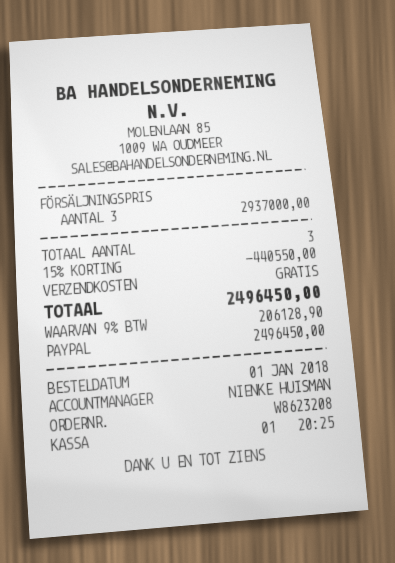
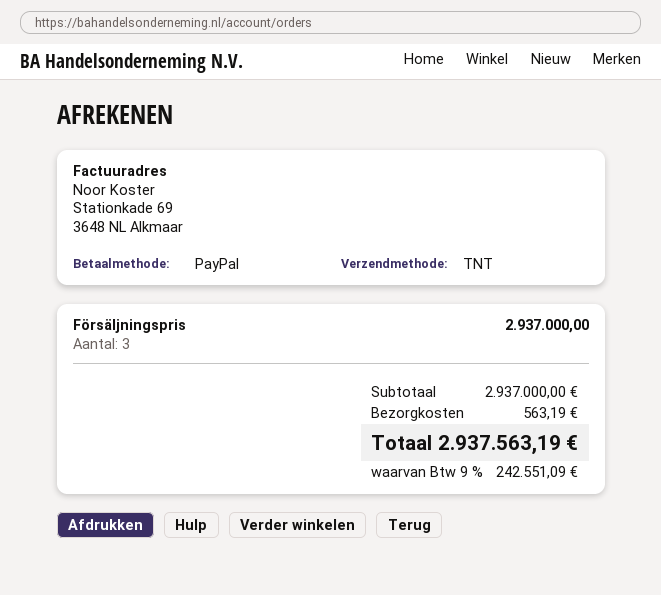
discount: 15% = 440550.00 -> none
shipping: 0.00 -> 563.19
tax: 9% = 206128.90 -> 9% = 242551.09
total: 2496450.00 -> 2937563.19

